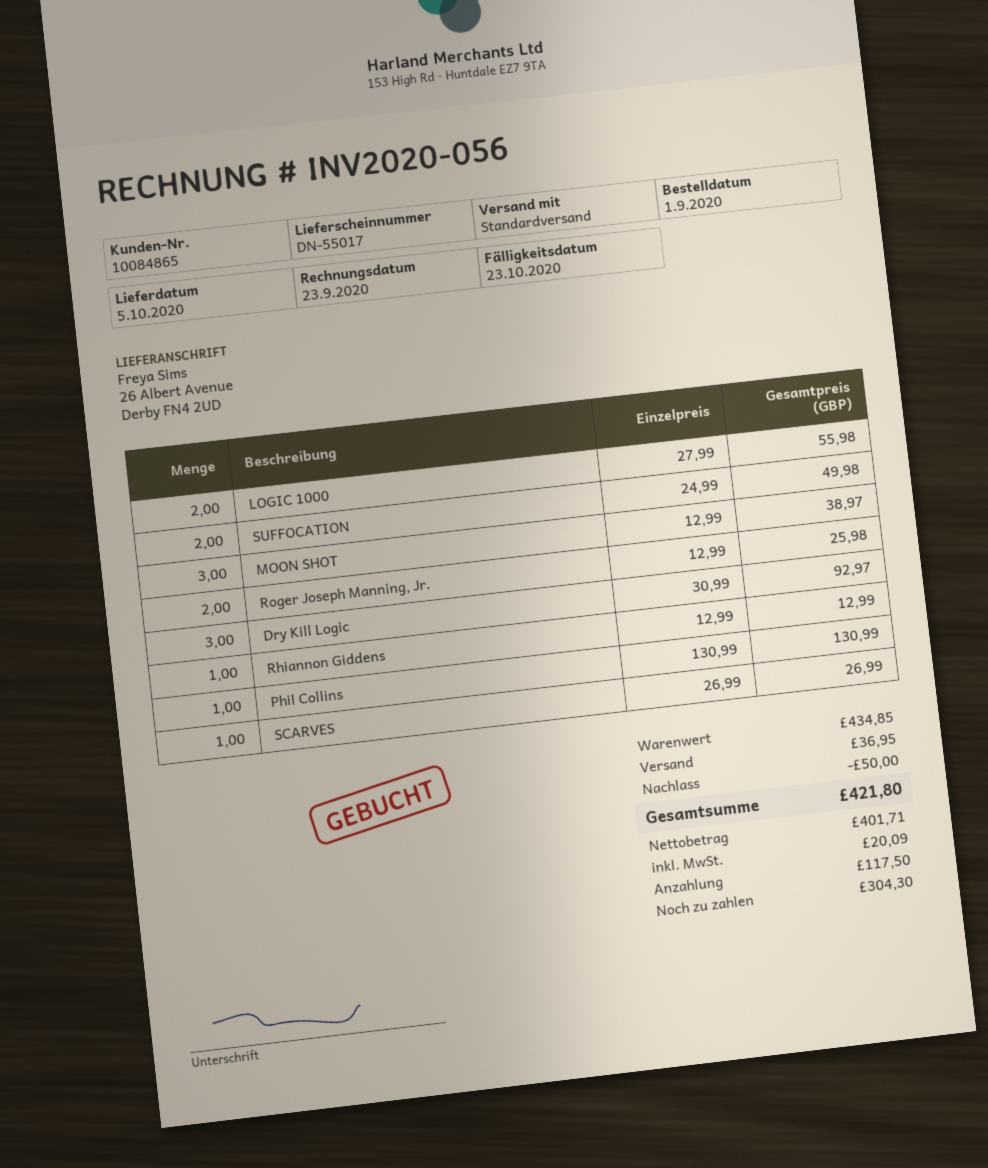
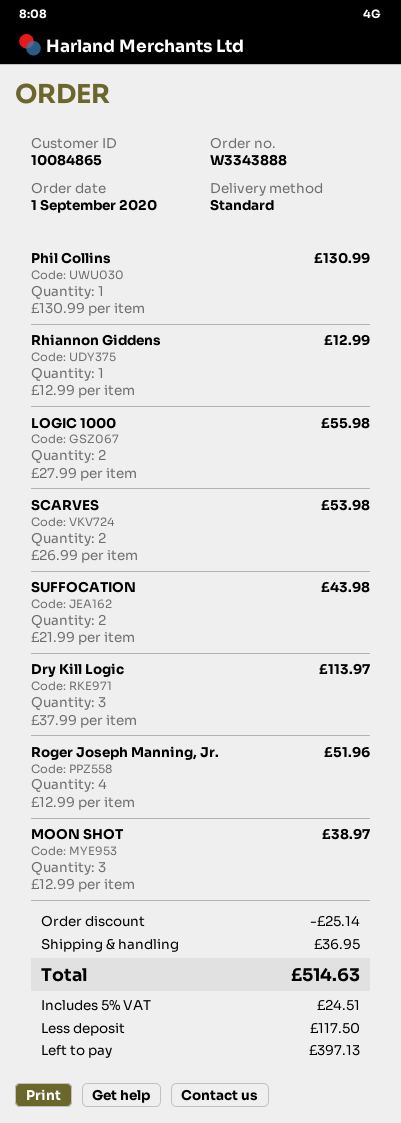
SUFFOCATION: 2 x 24.99 = 49.98 -> 2 x 21.99 = 43.98
Roger Joseph Manning, Jr.: 2 x 12.99 = 25.98 -> 4 x 12.99 = 51.96
Dry Kill Logic: 3 x 30.99 = 92.97 -> 3 x 37.99 = 113.97
SCARVES: 1 x 26.99 = 26.99 -> 2 x 26.99 = 53.98
discount: 50.00 -> 25.14
tax: 20.09 -> 24.51
total: 421.80 -> 514.63
balance: 304.30 -> 397.13

